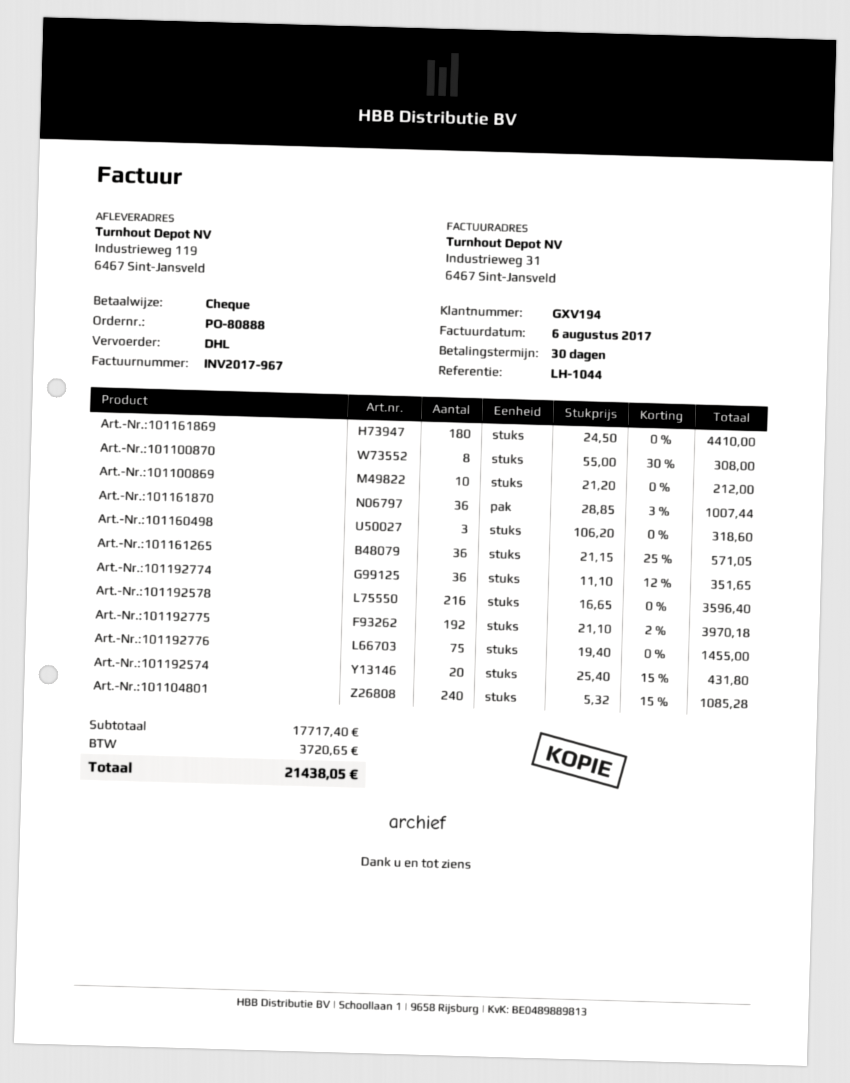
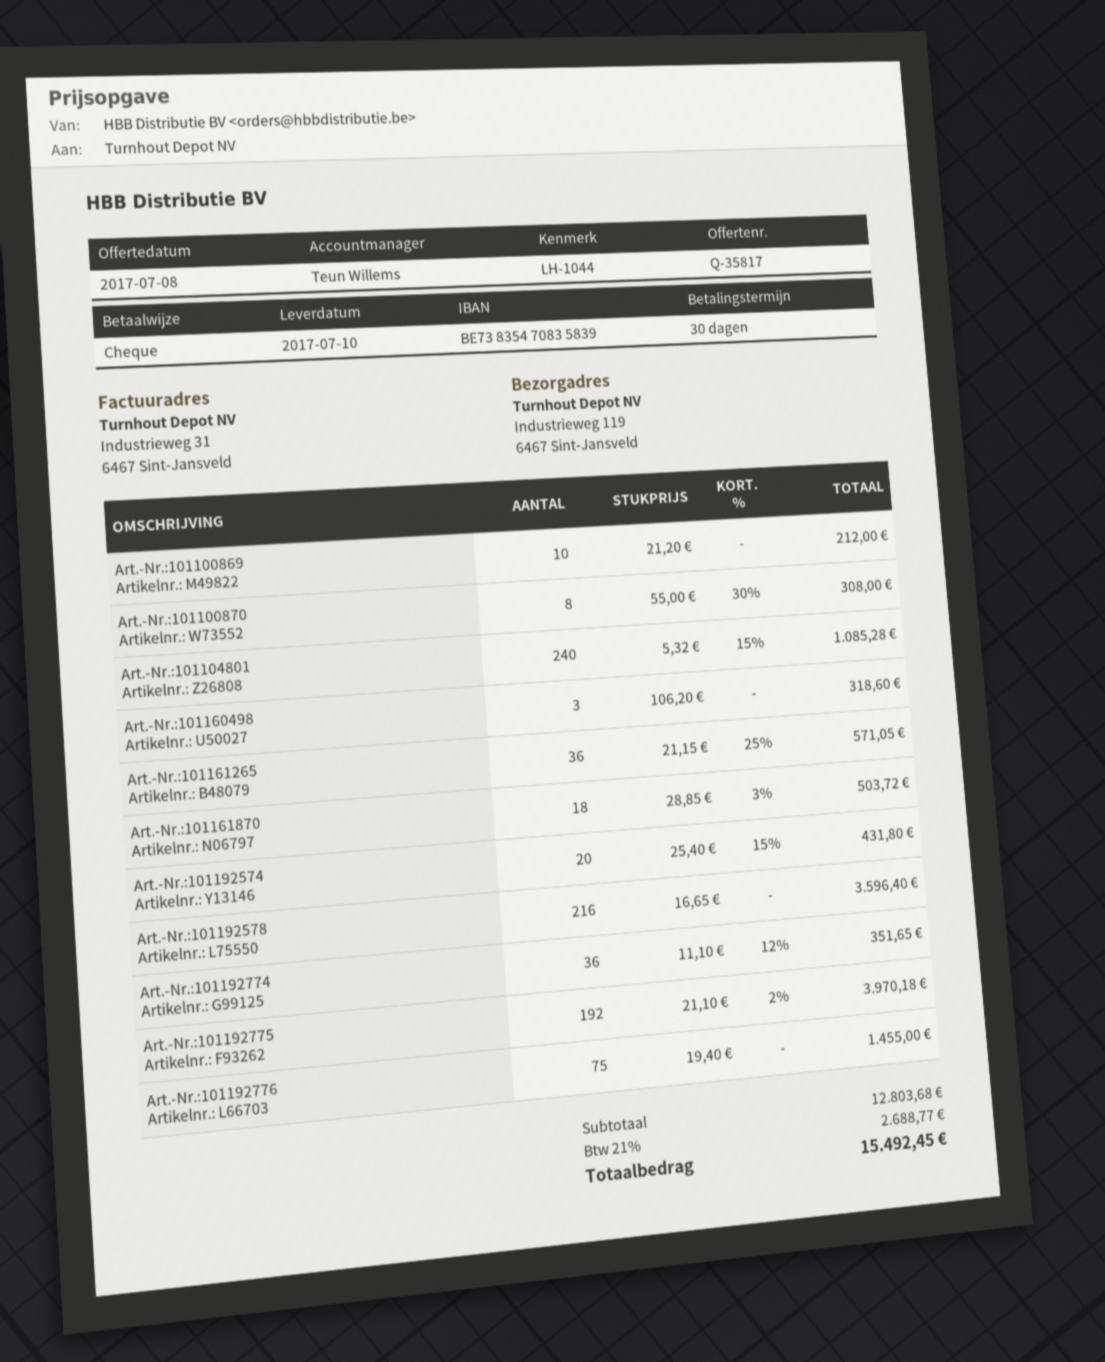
Art.-Nr.:101161869: 180 x 24.50 = 4410.00 -> none
Art.-Nr.:101161870: 36 x 28.85 - 3% = 1007.44 -> 18 x 28.85 - 3% = 503.72
subtotal: 17717.40 -> 12803.68
tax: 3720.65 -> 2688.77
total: 21438.05 -> 15492.45

